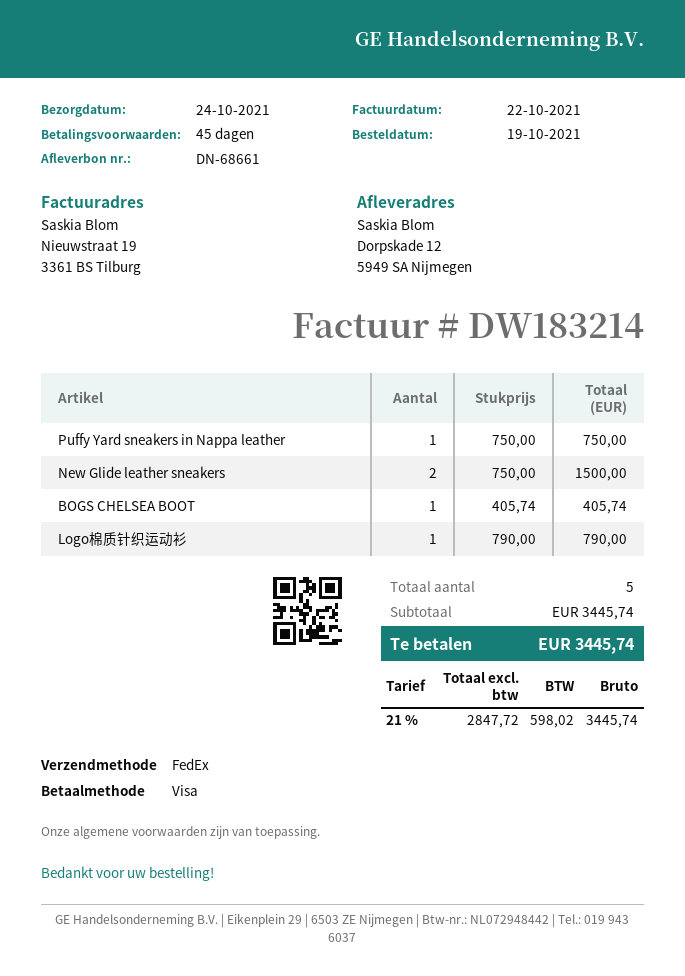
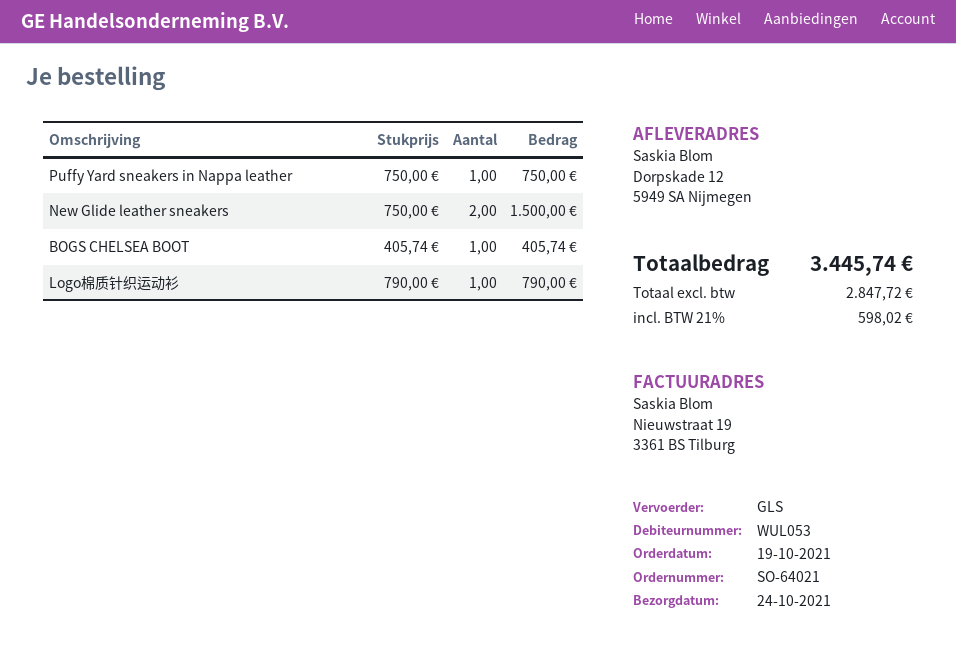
shipping method: FedEx -> GLS

